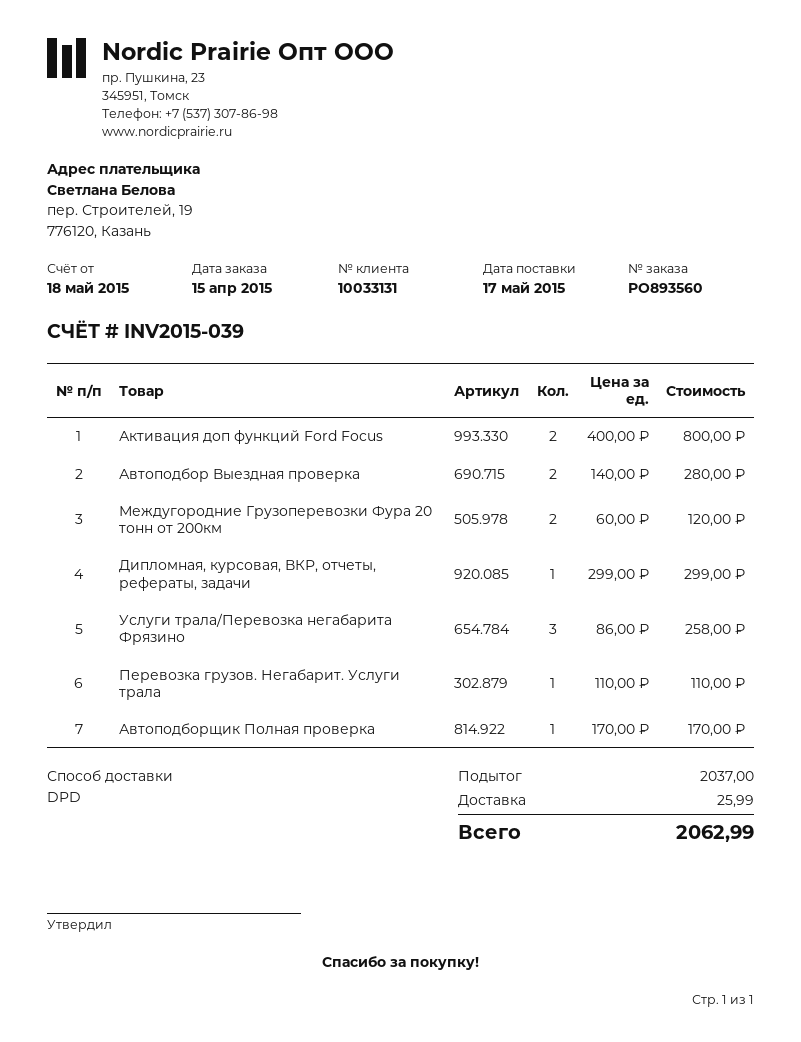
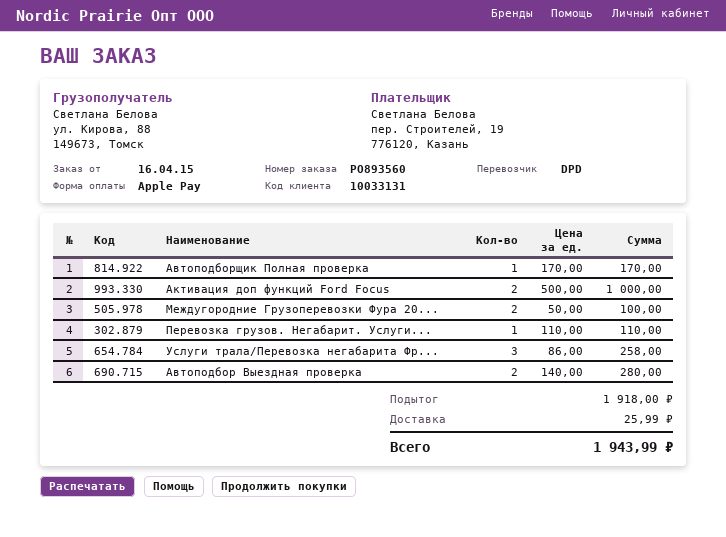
order date: 2015-04-15 -> 2015-04-16
Активация доп функций Ford Focus: 2 x 400.00 = 800.00 -> 2 x 500.00 = 1000.00
Междугородние Грузоперевозки Фура 20 тонн от 200км: 2 x 60.00 = 120.00 -> 2 x 50.00 = 100.00
Дипломная, курсовая, ВКР, отчеты, рефераты, задачи: 1 x 299.00 = 299.00 -> none
subtotal: 2037.00 -> 1918.00
total: 2062.99 -> 1943.99

